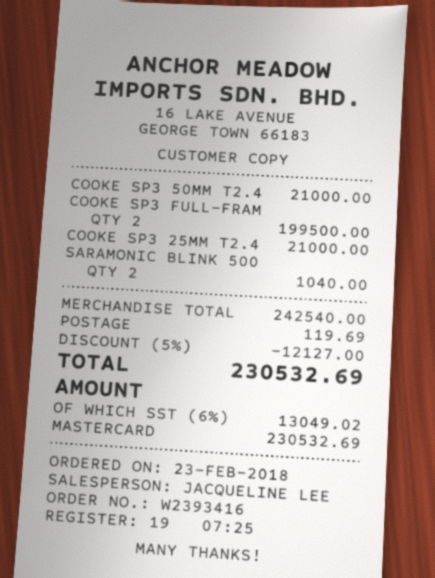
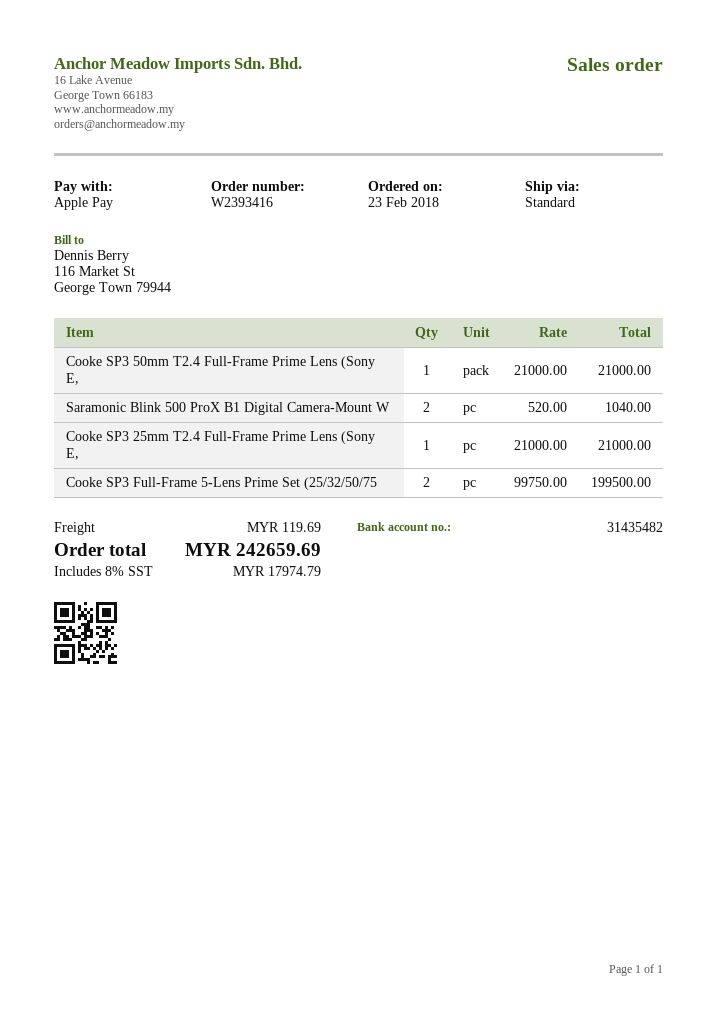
payment method: Mastercard -> Apple Pay
discount: 5% = 12127.00 -> none
tax: 6% = 13049.02 -> 8% = 17974.79
total: 230532.69 -> 242659.69

